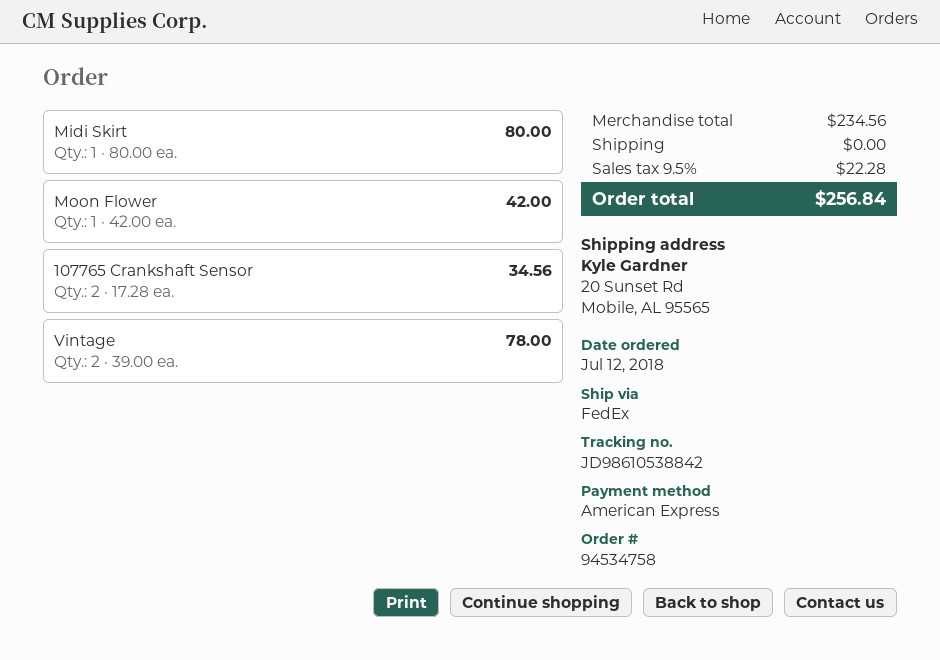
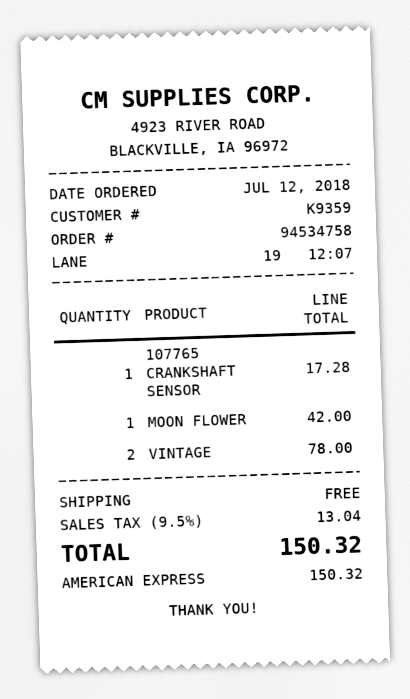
Midi Skirt: 1 for 80.00 -> none
107765 Crankshaft Sensor: 2 for 34.56 -> 1 for 17.28
tax: 9.5% = 22.28 -> 9.5% = 13.04
total: 256.84 -> 150.32

